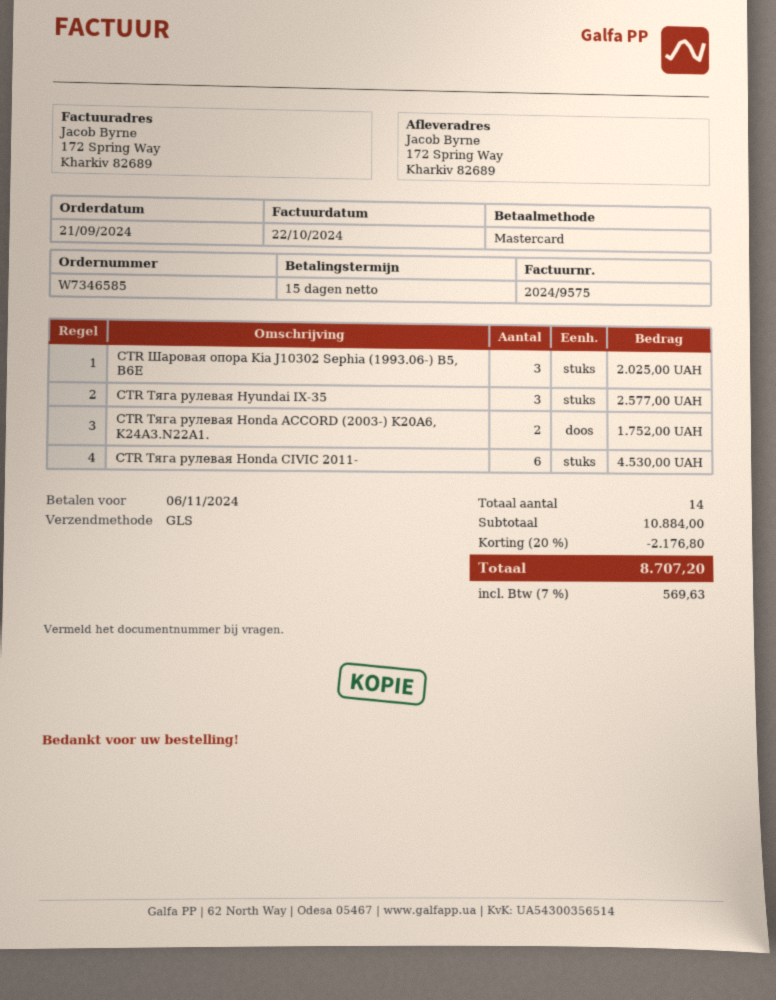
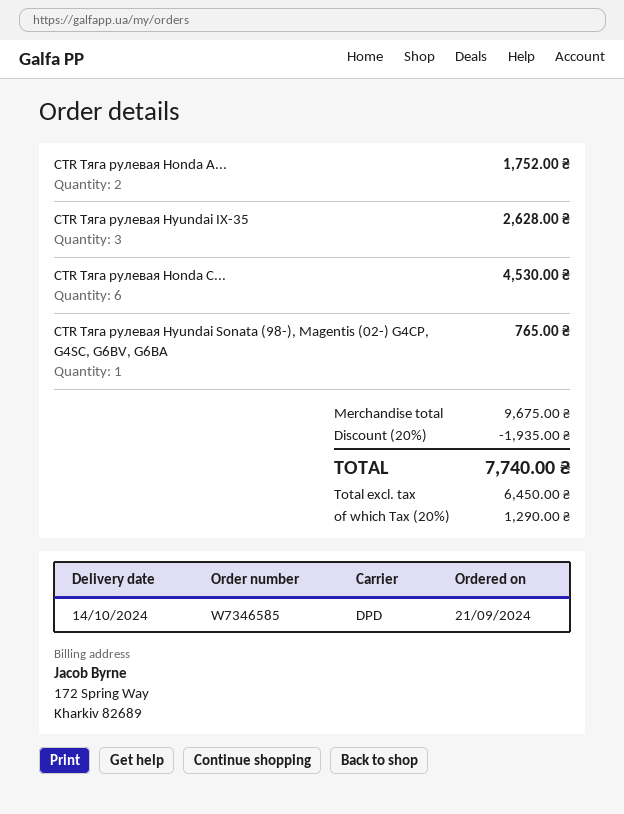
shipping method: GLS -> DPD
CTR Шаровая опора Kia J10302 Sephia (1993.06-) B5, B6E: 3 for 2025.00 -> none
CTR Тяга рулевая Hyundai IX-35: 3 for 2577.00 -> 3 for 2628.00
CTR Тяга рулевая Hyundai Sonata (98-), Magentis (02-) G4CP, G4SC, G6BV, G6BA: none -> 1 for 765.00
subtotal: 10884.00 -> 9675.00
discount: 20% = 2176.80 -> 20% = 1935.00
tax: 7% = 569.63 -> 20% = 1290.00
total: 8707.20 -> 7740.00

